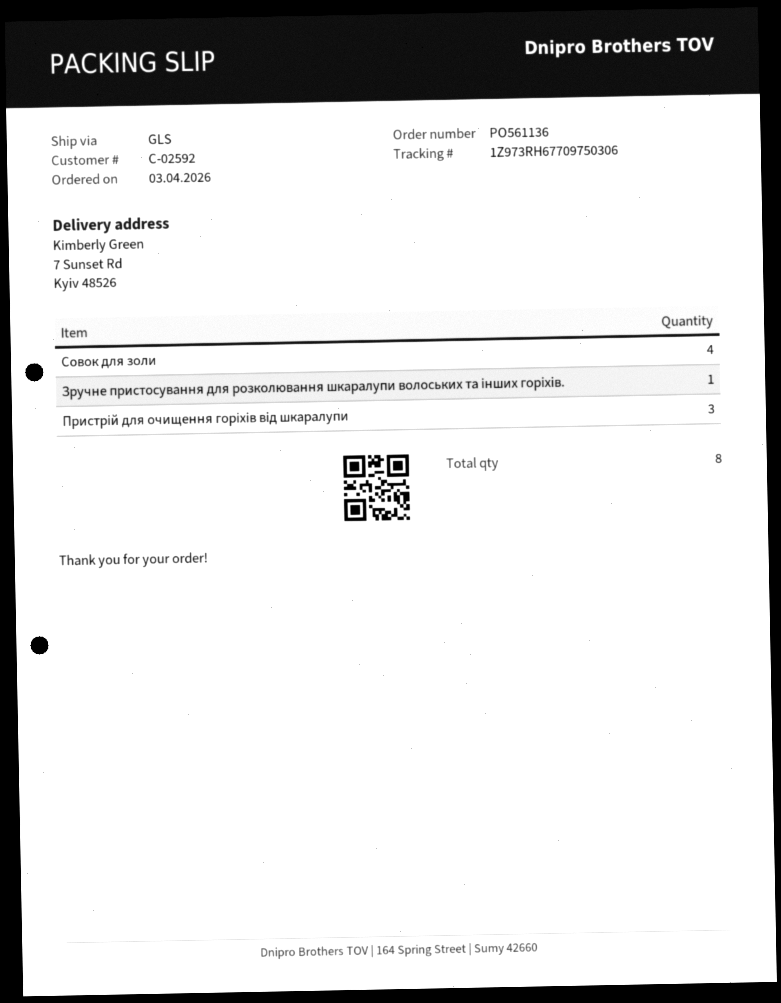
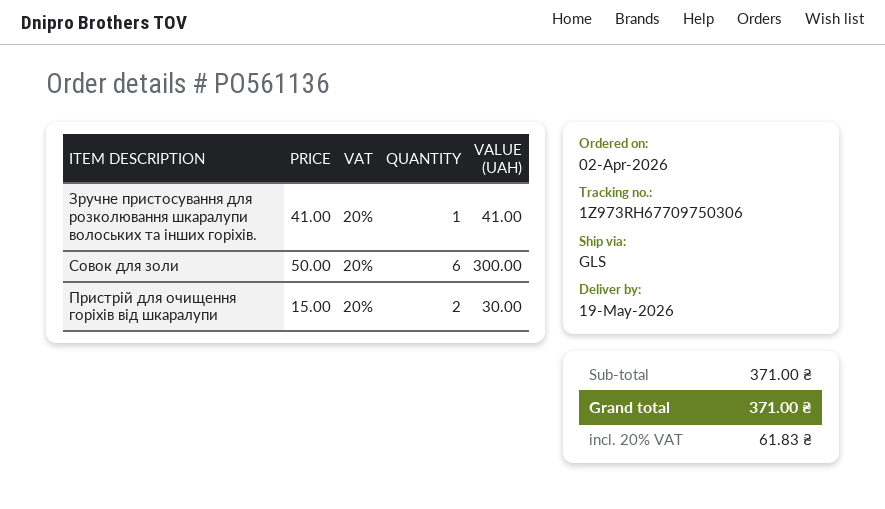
order date: 2026-04-03 -> 2026-04-02
Совок для золи: 4 -> 6
Пристрій для очищення горіхів від шкаралупи: 3 -> 2

